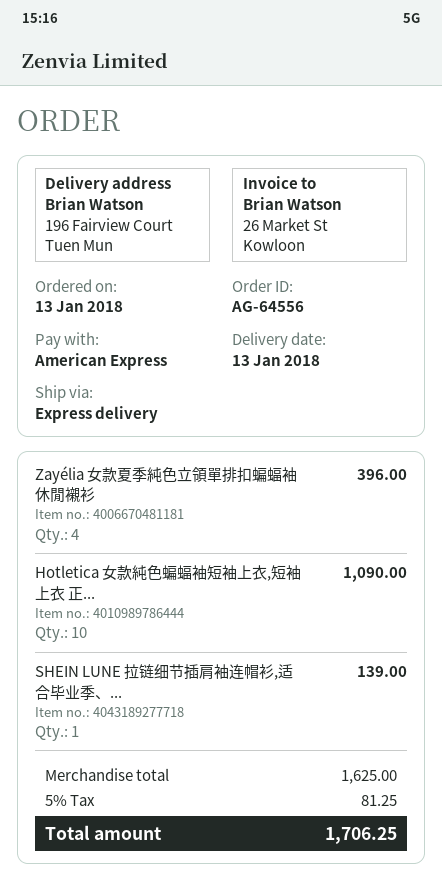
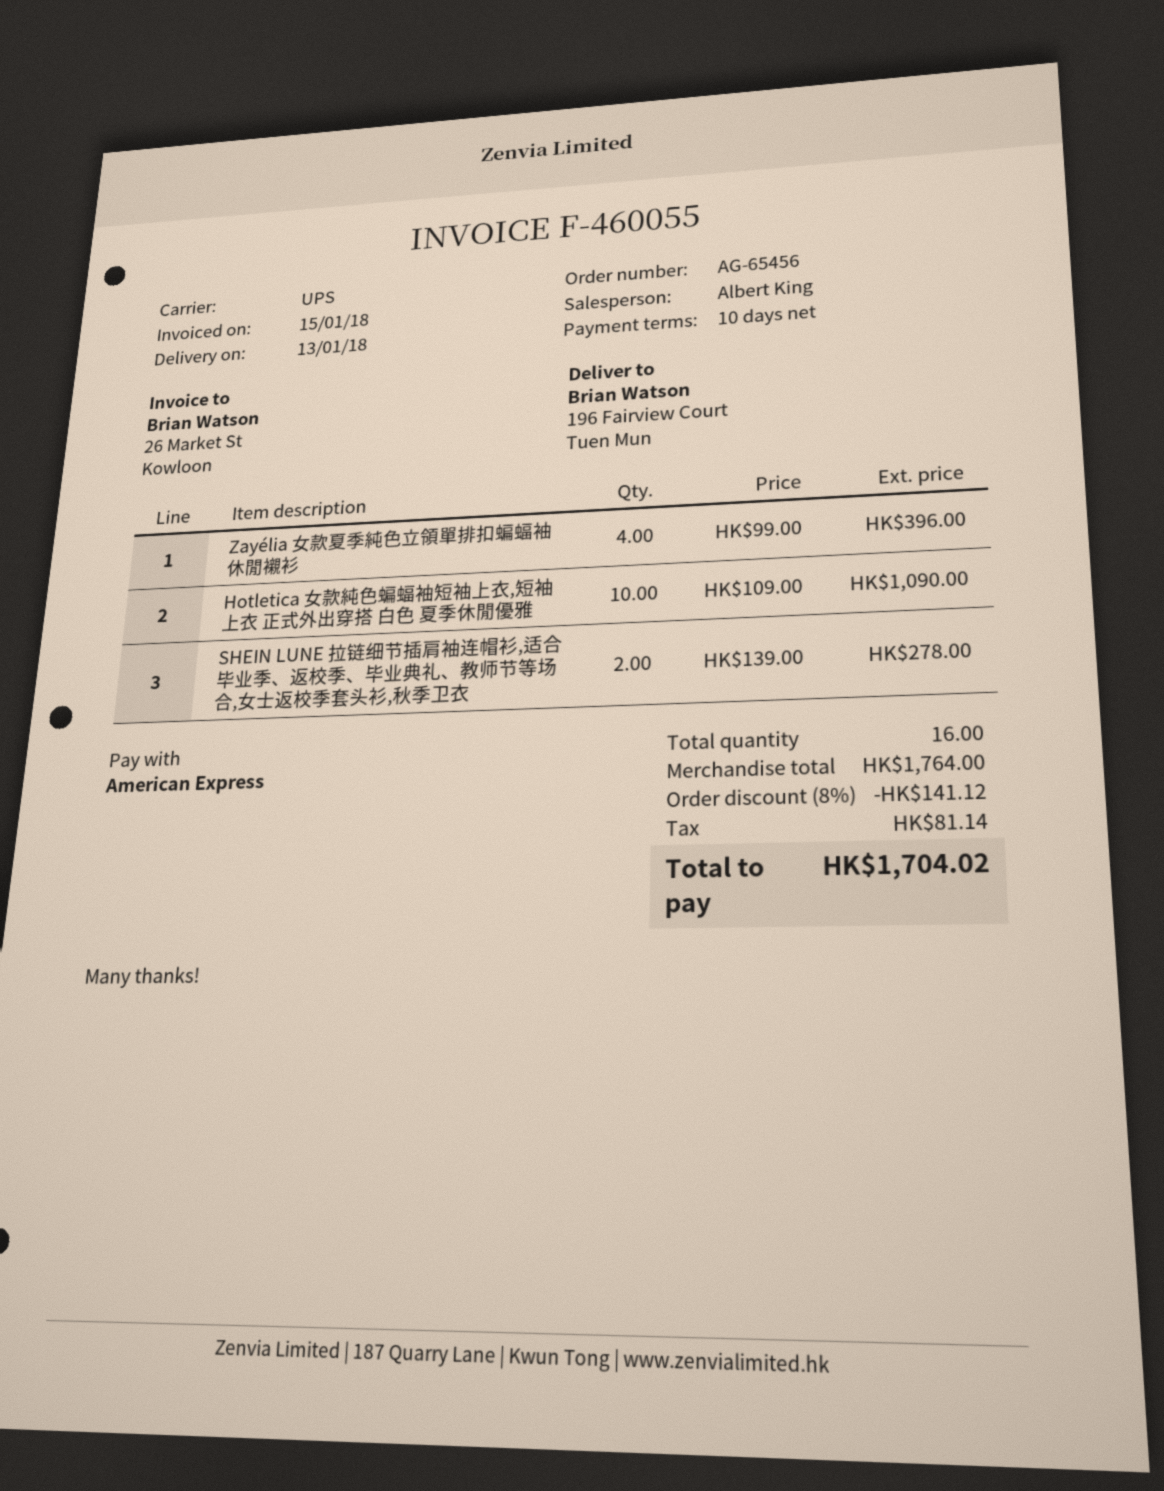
order number: AG-64556 -> AG-65456
shipping method: express -> UPS
SHEIN LUNE 拉链细节插肩袖连帽衫,适合毕业季、...: 1 for 139.00 -> 2 for 278.00
subtotal: 1625.00 -> 1764.00
discount: none -> 8% = 141.12
tax: 81.25 -> 81.14
total: 1706.25 -> 1704.02

